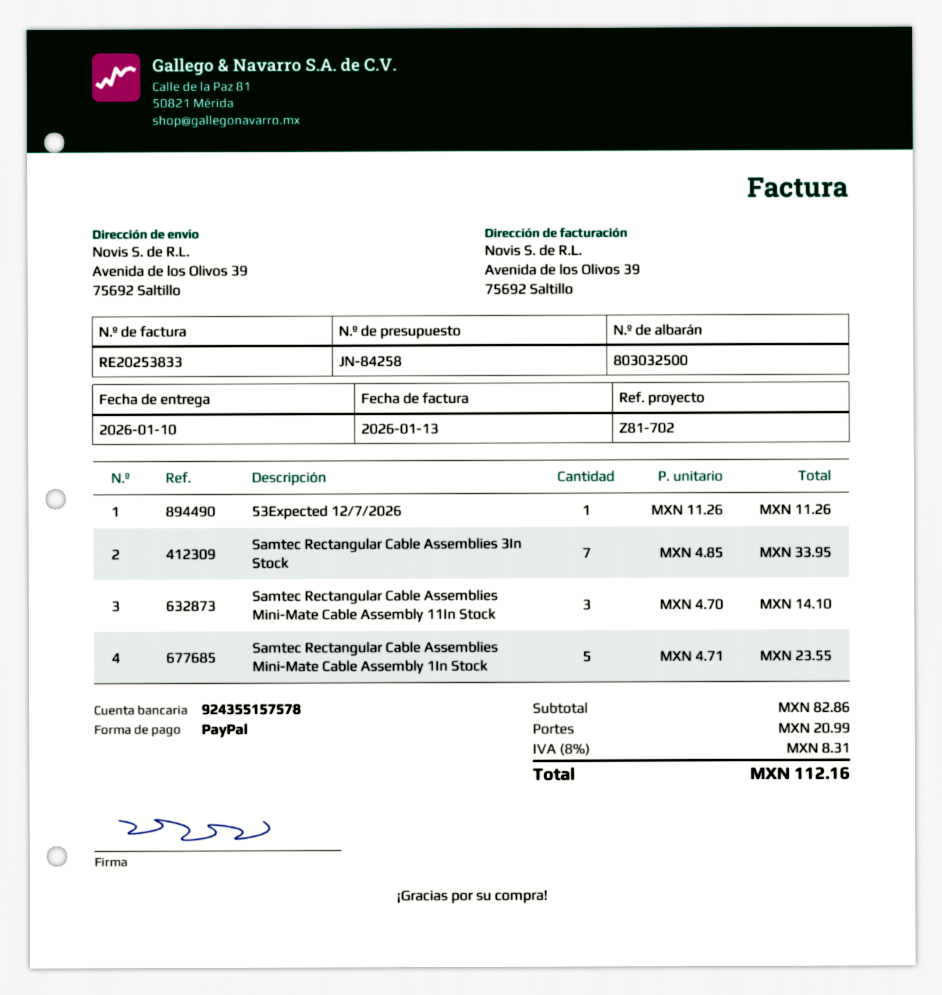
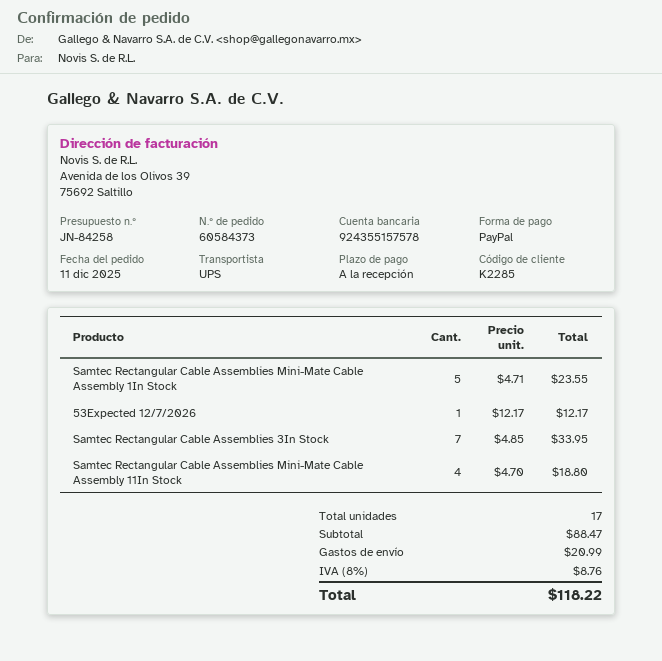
53Expected 12/7/2026: 1 x 11.26 = 11.26 -> 1 x 12.17 = 12.17
Samtec Rectangular Cable Assemblies Mini-Mate Cable Assembly 11In Stock: 3 x 4.70 = 14.10 -> 4 x 4.70 = 18.80
subtotal: 82.86 -> 88.47
tax: 8% = 8.31 -> 8% = 8.76
total: 112.16 -> 118.22

